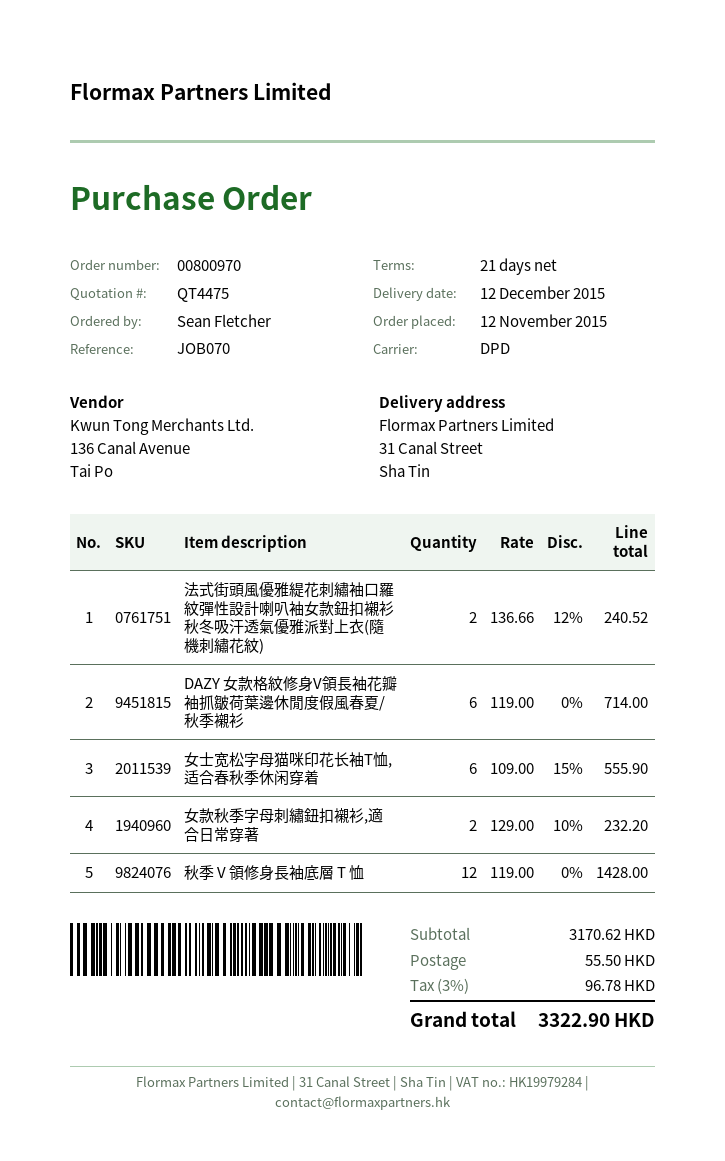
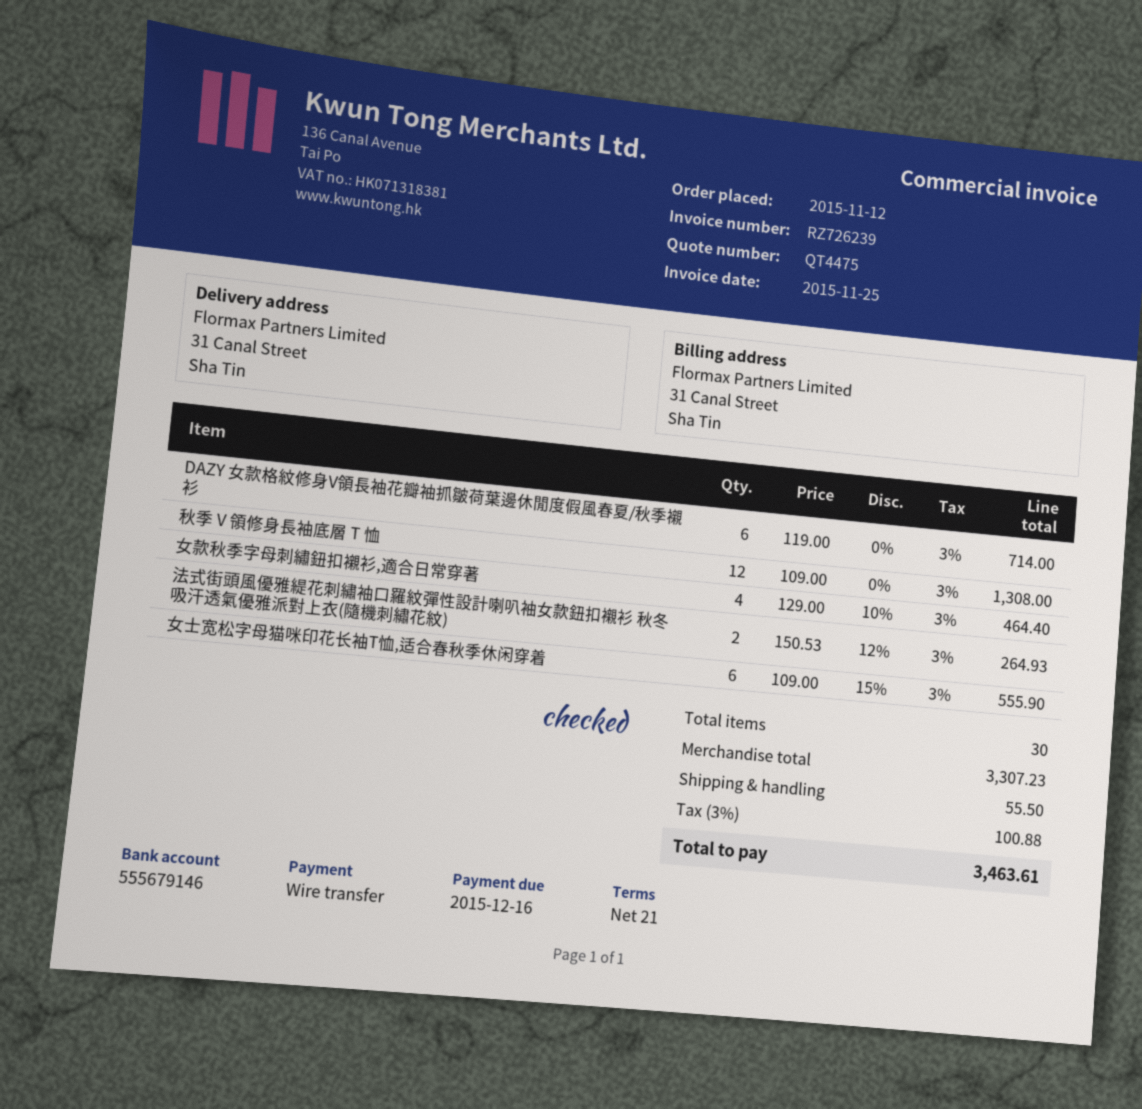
法式街頭風優雅緹花刺繡袖口羅紋彈性設計喇叭袖女款鈕扣襯衫 秋冬吸汗透氣優雅派對上衣(隨機刺繡花紋): 2 x 136.66 - 12% = 240.52 -> 2 x 150.53 - 12% = 264.93
女款秋季字母刺繡鈕扣襯衫,適合日常穿著: 2 x 129.00 - 10% = 232.20 -> 4 x 129.00 - 10% = 464.40
秋季 V 領修身長袖底層 T 恤: 12 x 119.00 = 1428.00 -> 12 x 109.00 = 1308.00
subtotal: 3170.62 -> 3307.23
tax: 3% = 96.78 -> 3% = 100.88
total: 3322.90 -> 3463.61

